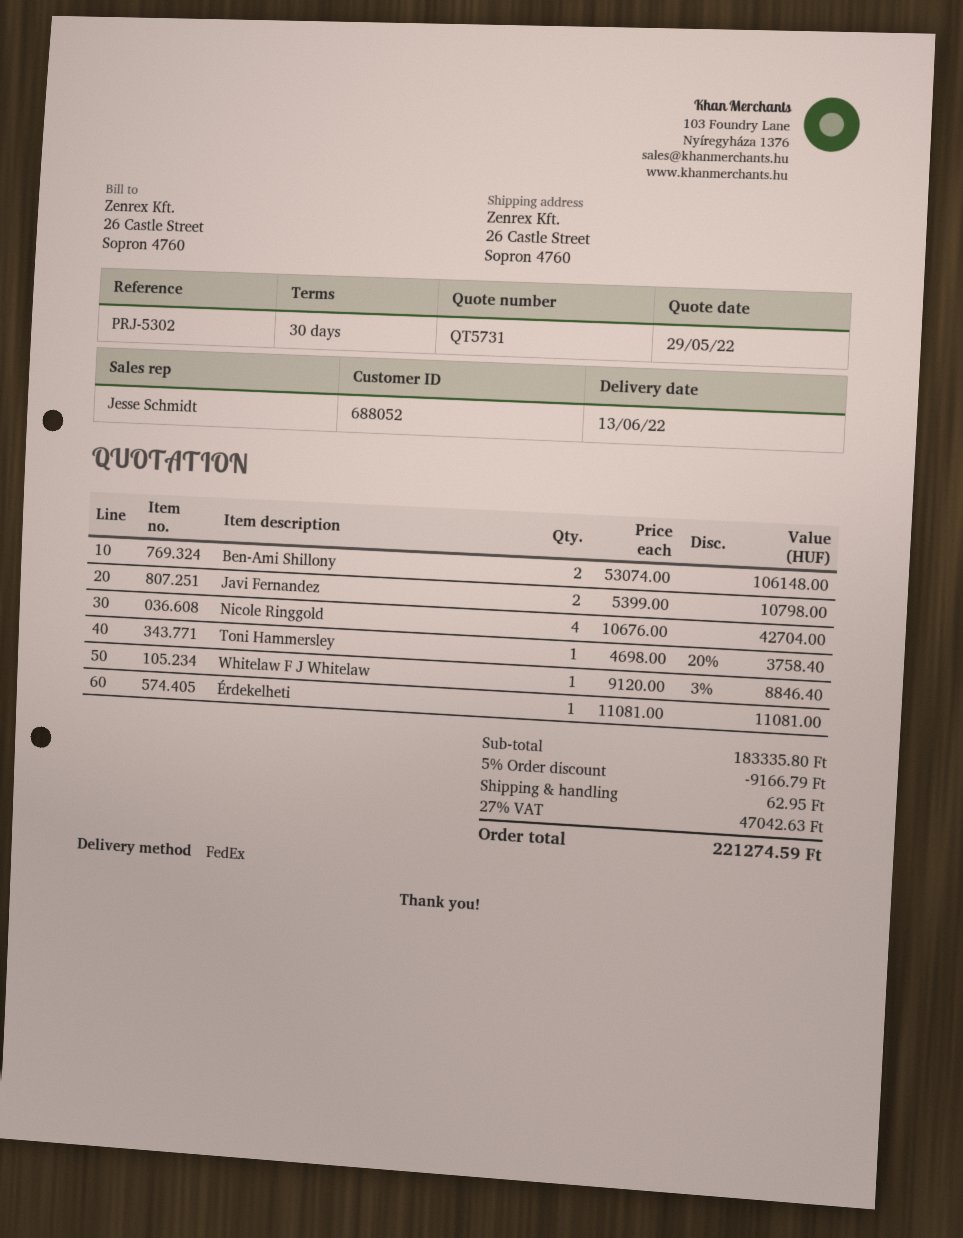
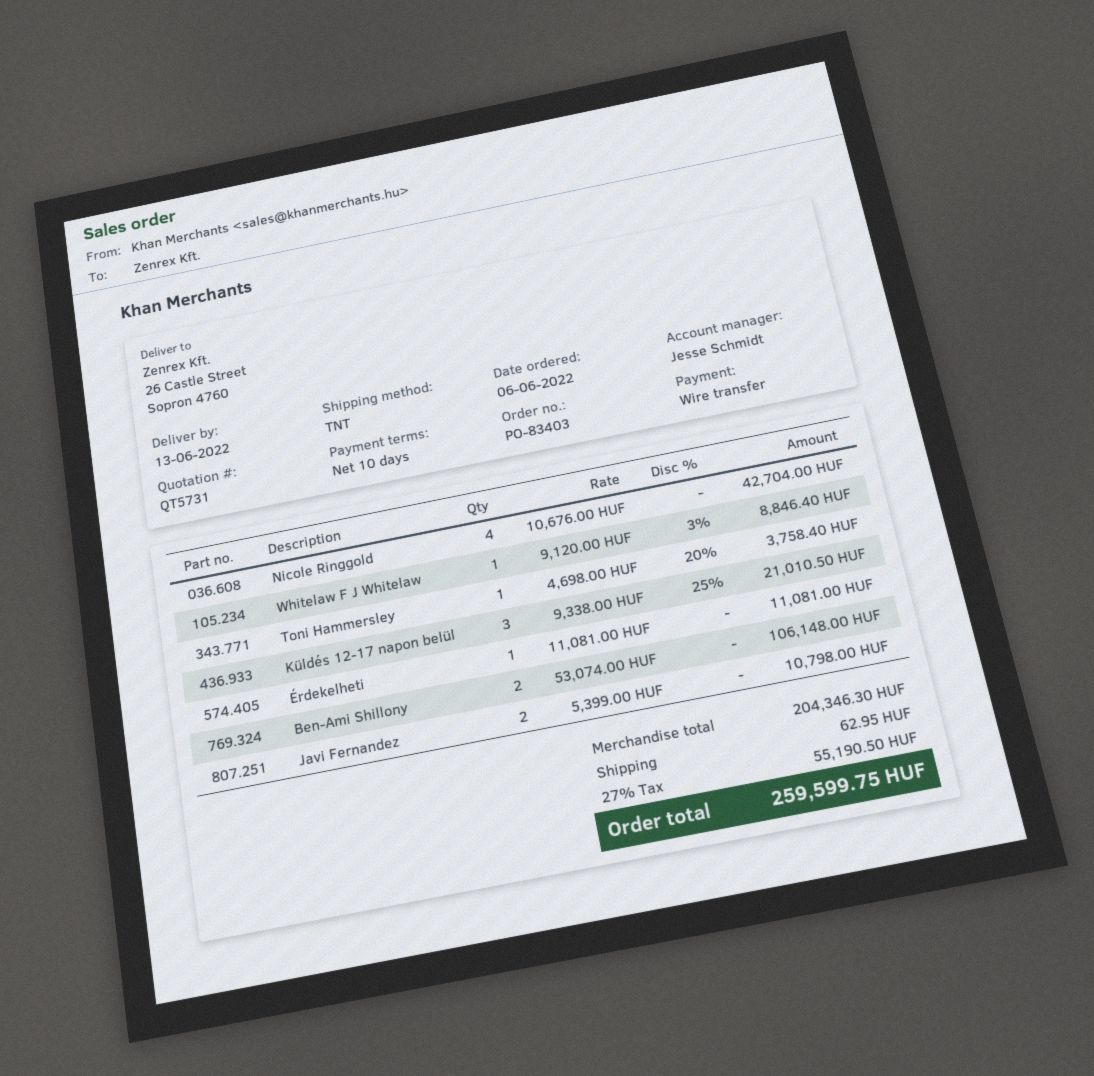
payment terms: 30 days -> 10 days
shipping method: FedEx -> TNT
Küldés 12-17 napon belül: none -> 3 x 9338.00 - 25% = 21010.50
subtotal: 183335.80 -> 204346.30
discount: 5% = 9166.79 -> none
tax: 27% = 47042.63 -> 27% = 55190.50
total: 221274.59 -> 259599.75

